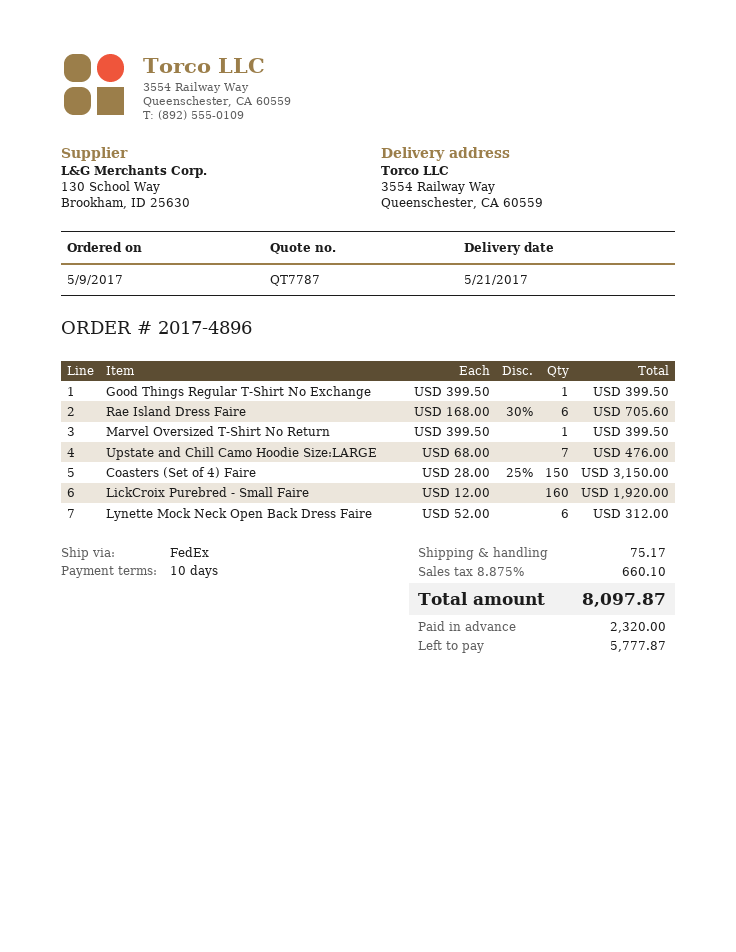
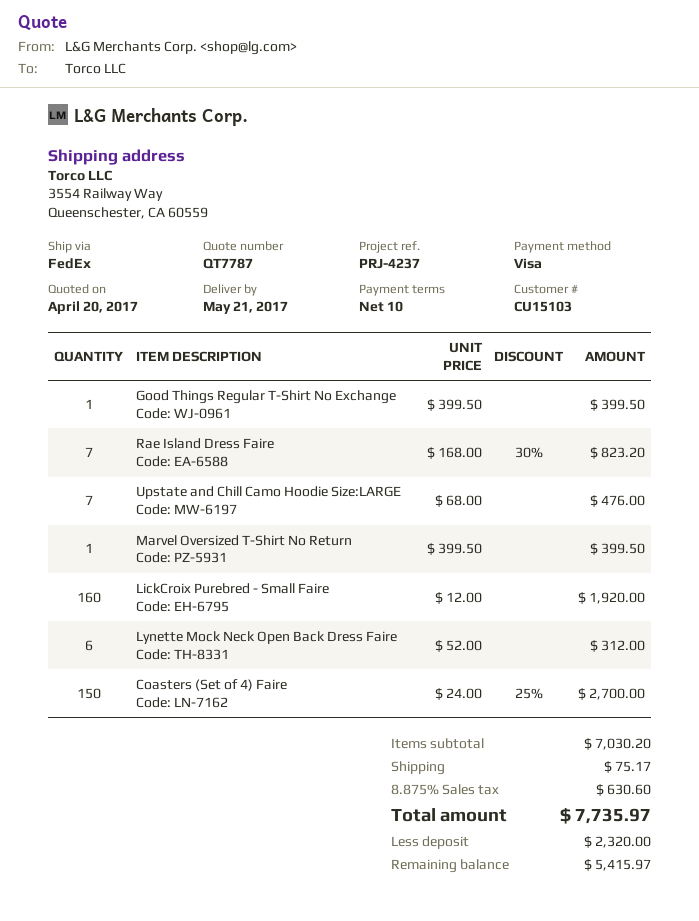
Rae Island Dress Faire: 6 x 168.00 - 30% = 705.60 -> 7 x 168.00 - 30% = 823.20
Coasters (Set of 4) Faire: 150 x 28.00 - 25% = 3150.00 -> 150 x 24.00 - 25% = 2700.00
tax: 8.875% = 660.10 -> 8.875% = 630.60
total: 8097.87 -> 7735.97
balance: 5777.87 -> 5415.97

